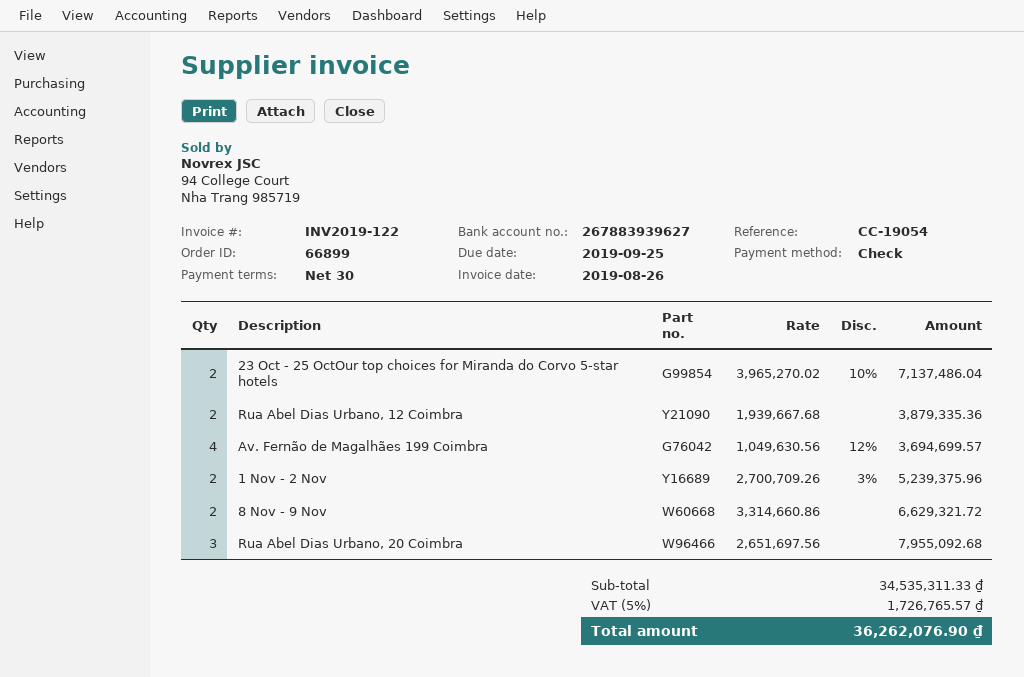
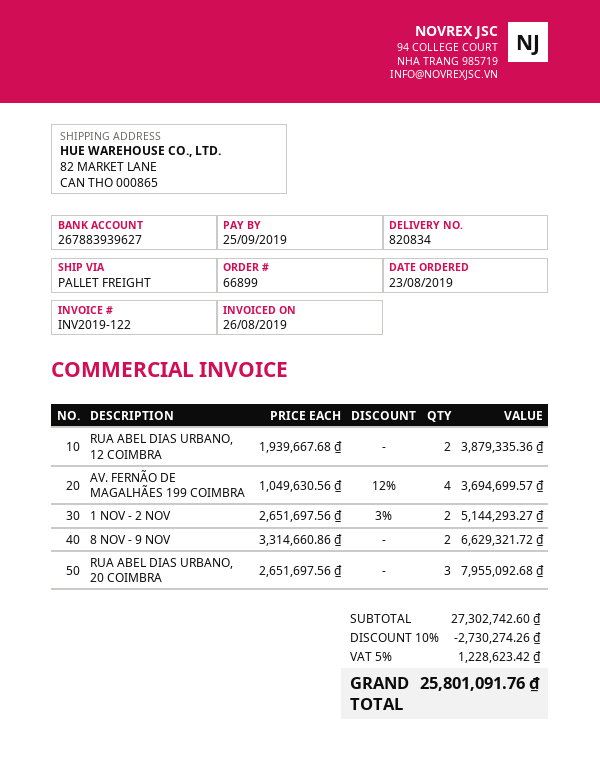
23 Oct - 25 OctOur top choices for Miranda do Corvo 5-star hotels: 2 x 3965270.02 - 10% = 7137486.04 -> none
1 Nov - 2 Nov: 2 x 2700709.26 - 3% = 5239375.96 -> 2 x 2651697.56 - 3% = 5144293.27
subtotal: 34535311.33 -> 27302742.60
discount: none -> 10% = 2730274.26
tax: 5% = 1726765.57 -> 5% = 1228623.42
total: 36262076.90 -> 25801091.76

